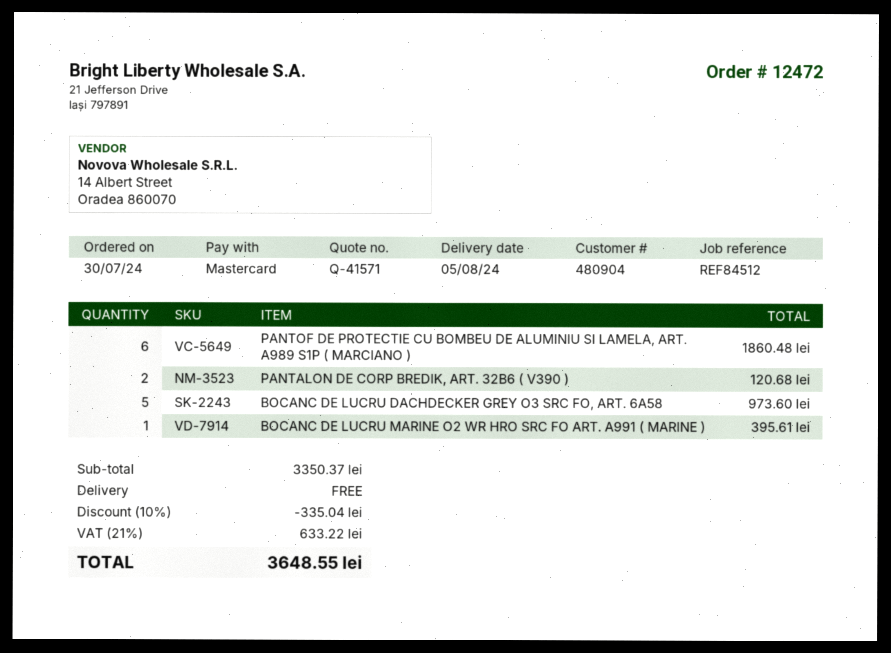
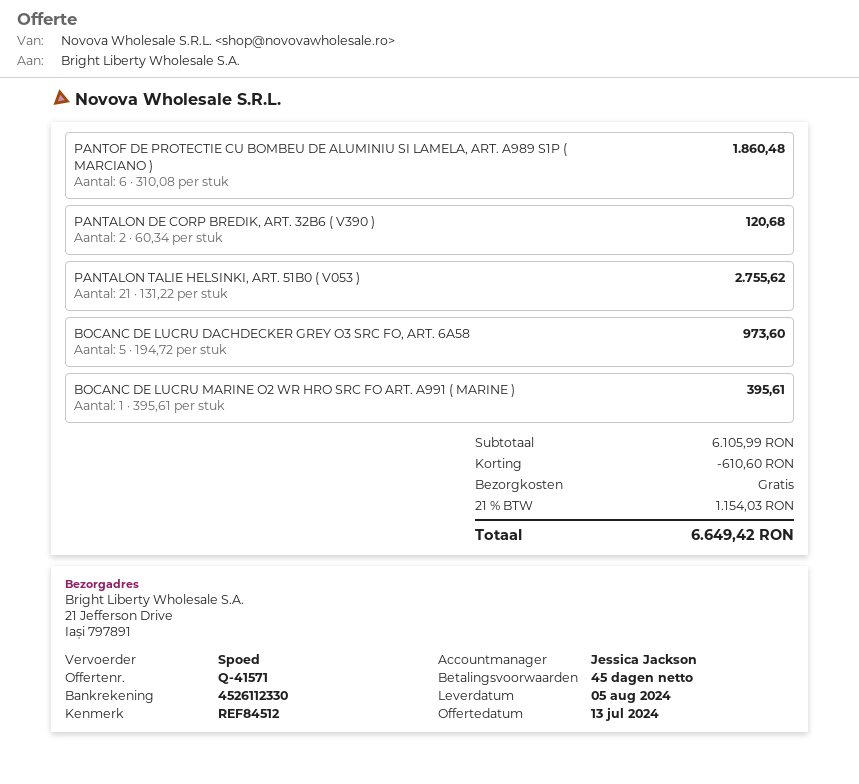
PANTALON TALIE HELSINKI, ART. 51B0 ( V053 ): none -> 21 for 2755.62
subtotal: 3350.37 -> 6105.99
discount: 335.04 -> 610.60
tax: 21% = 633.22 -> 21% = 1154.03
total: 3648.55 -> 6649.42

